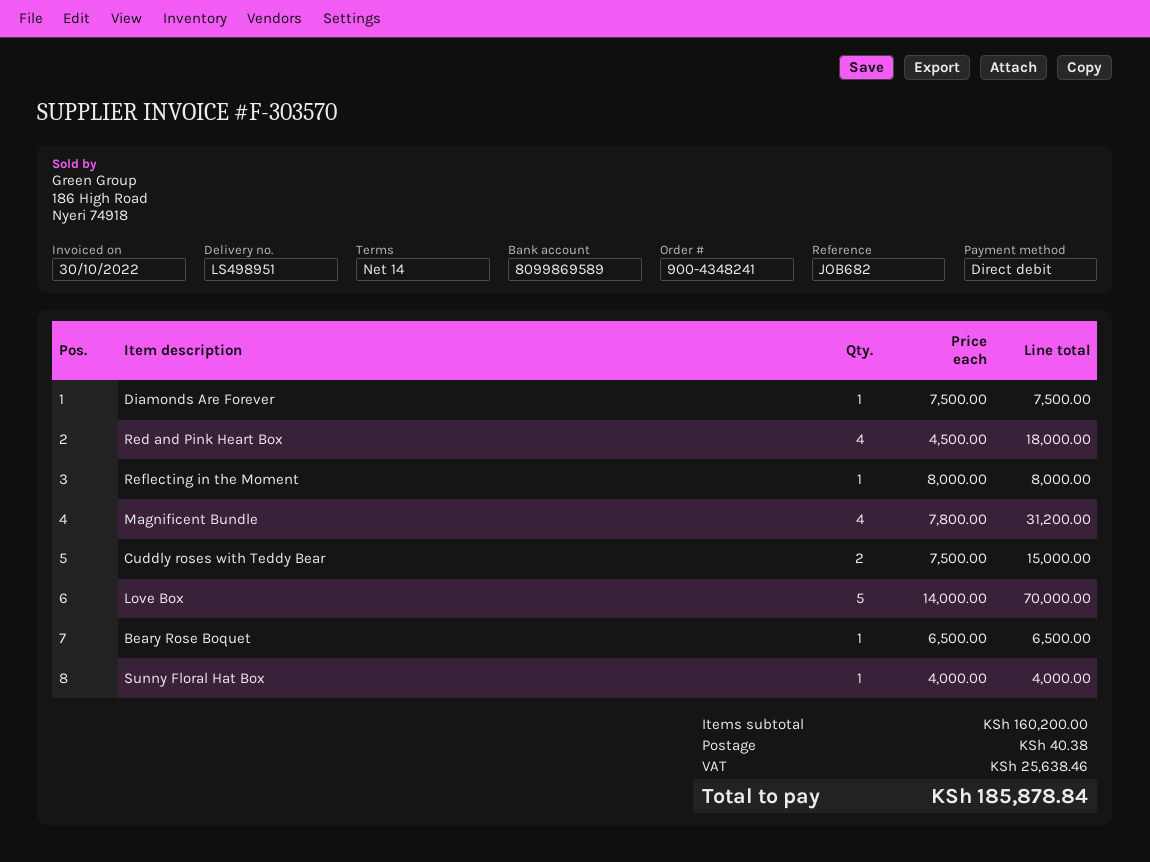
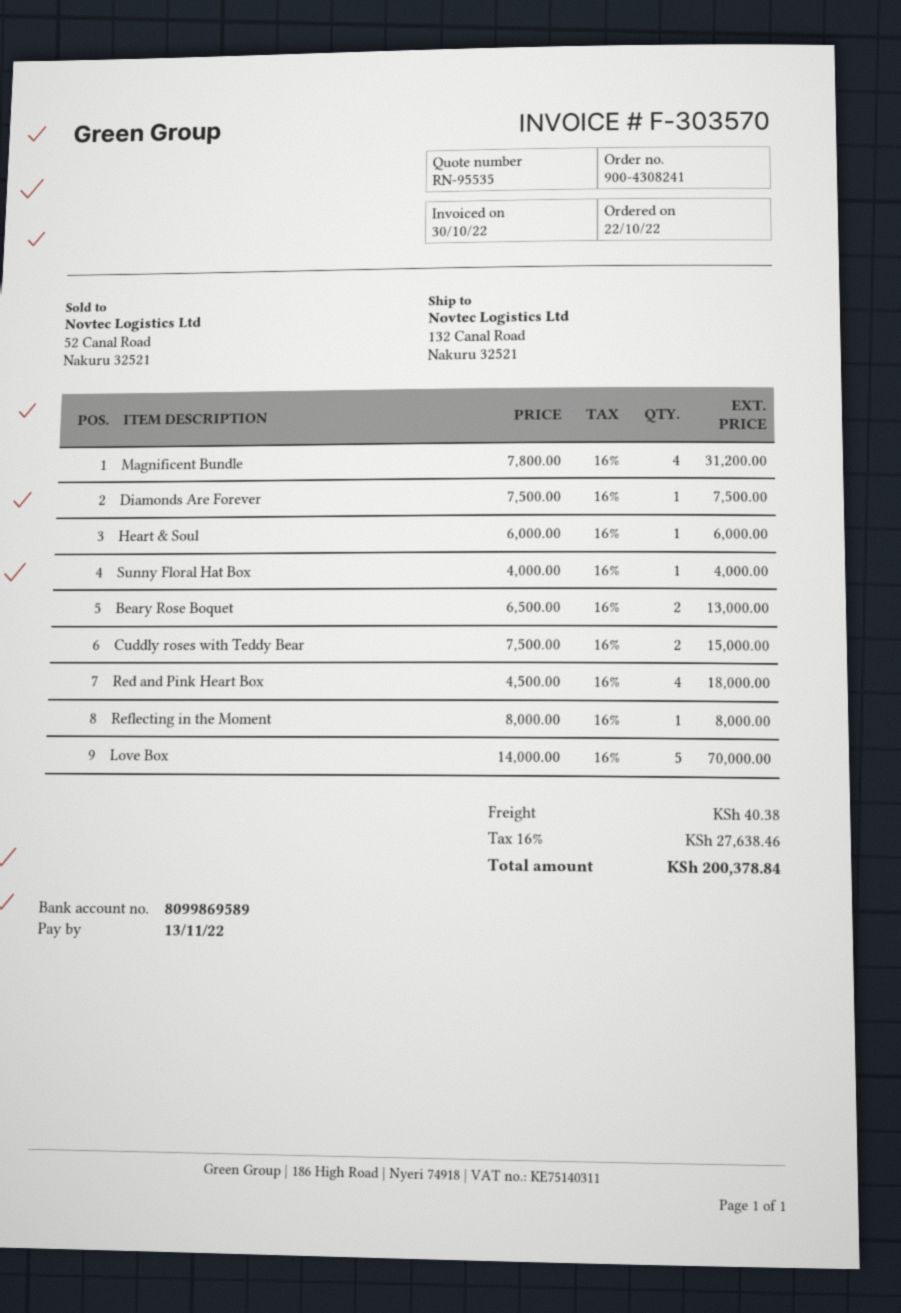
order number: 900-4348241 -> 900-4308241
Beary Rose Boquet: 1 x 6500.00 = 6500.00 -> 2 x 6500.00 = 13000.00
Heart & Soul: none -> 1 x 6000.00 = 6000.00
tax: 25638.46 -> 27638.46
total: 185878.84 -> 200378.84

